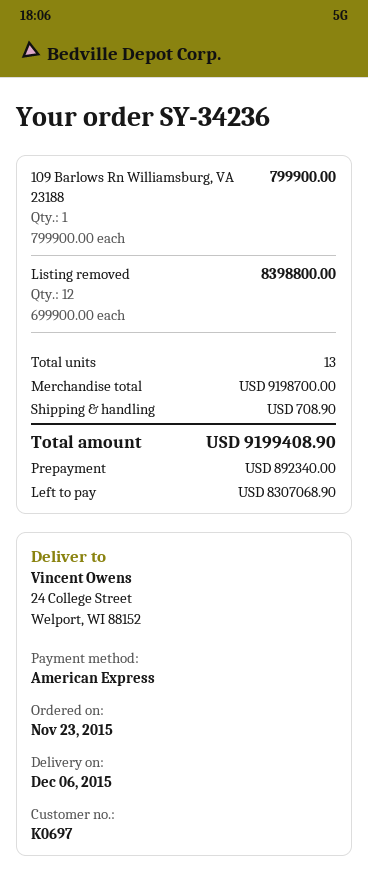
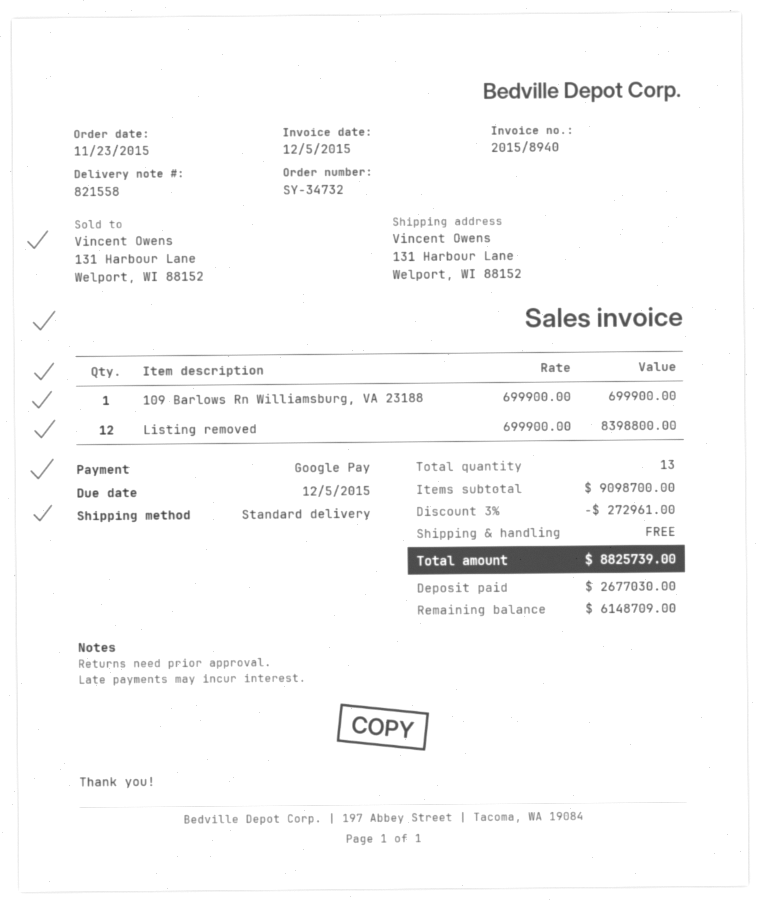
order number: SY-34236 -> SY-34732
payment method: American Express -> Google Pay
ship to: 24 College Street, Welport, WI 88152 -> 131 Harbour Lane, Welport, WI 88152
109 Barlows Rn Williamsburg, VA 23188: 1 x 799900.00 = 799900.00 -> 1 x 699900.00 = 699900.00
subtotal: 9198700.00 -> 9098700.00
discount: none -> 3% = 272961.00
shipping: 708.90 -> 0.00
total: 9199408.90 -> 8825739.00
deposit: 892340.00 -> 2677030.00
balance: 8307068.90 -> 6148709.00

